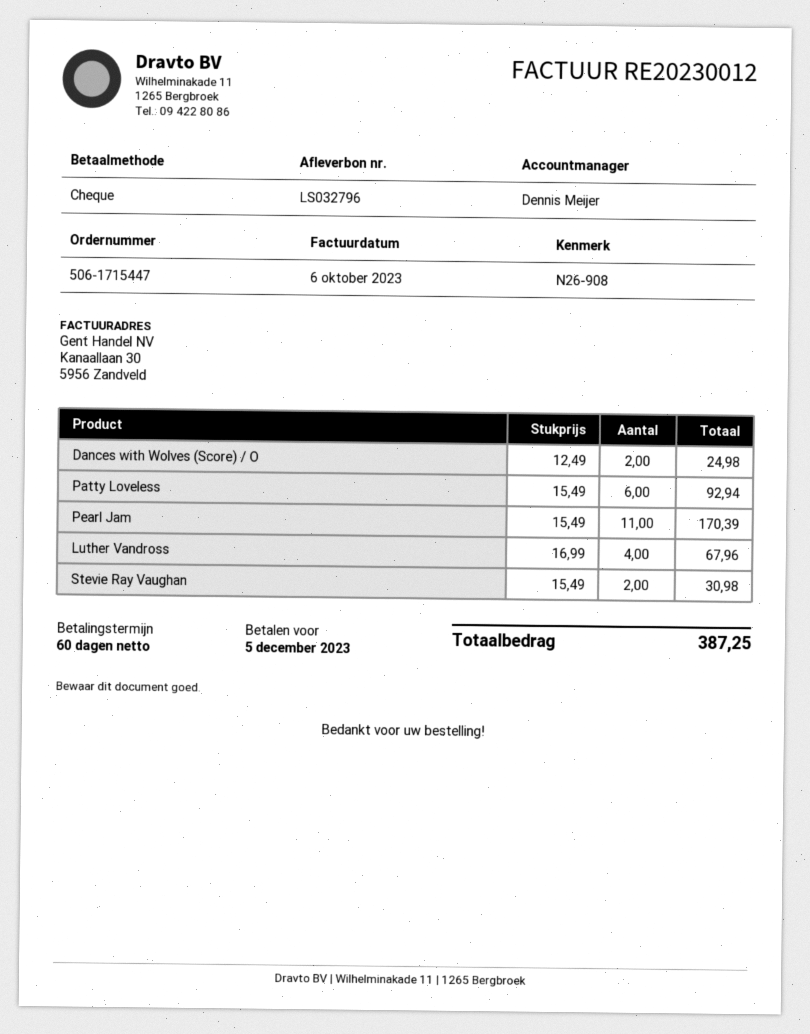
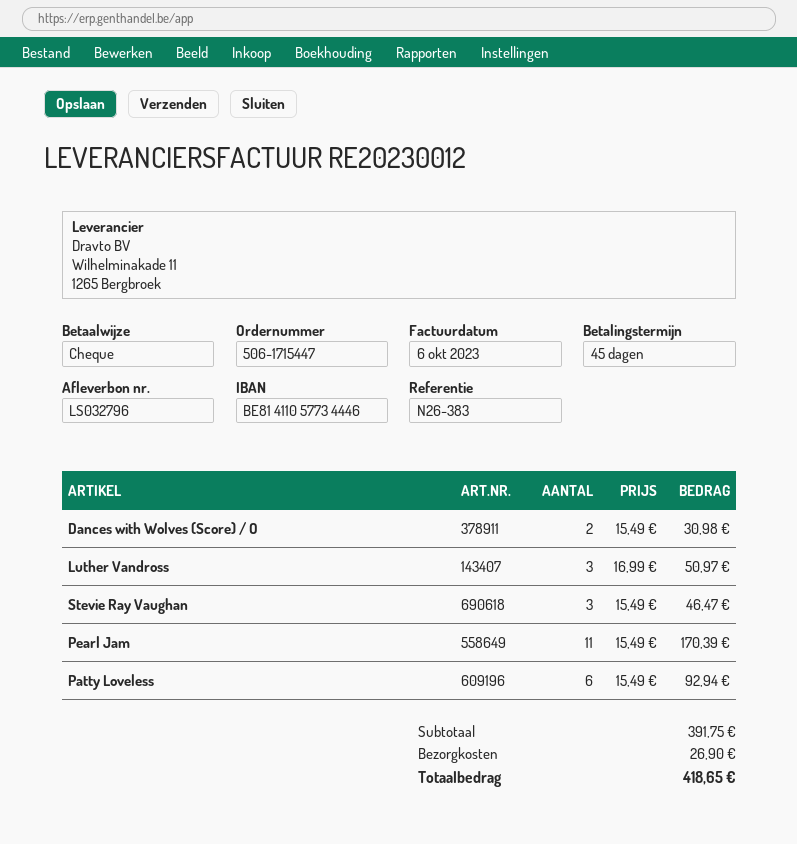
payment terms: 60 days -> 45 days
reference: N26-908 -> N26-383
Dances with Wolves (Score) / O: 2 x 12.49 = 24.98 -> 2 x 15.49 = 30.98
Luther Vandross: 4 x 16.99 = 67.96 -> 3 x 16.99 = 50.97
Stevie Ray Vaughan: 2 x 15.49 = 30.98 -> 3 x 15.49 = 46.47
shipping: none -> 26.90
total: 387.25 -> 418.65

